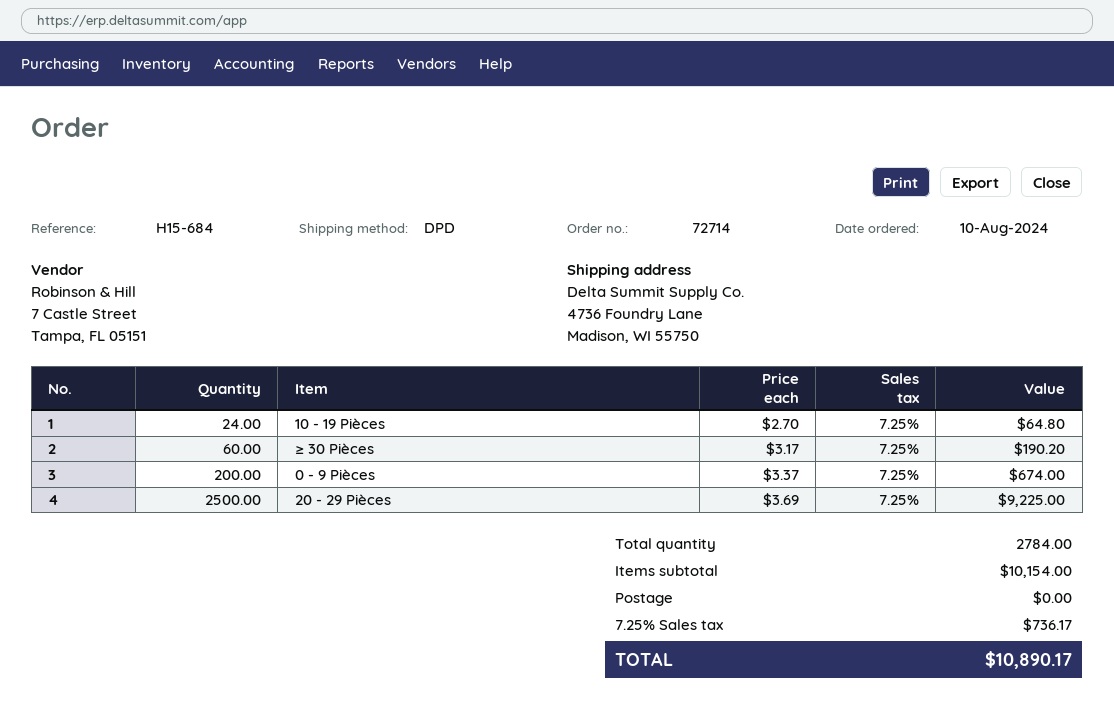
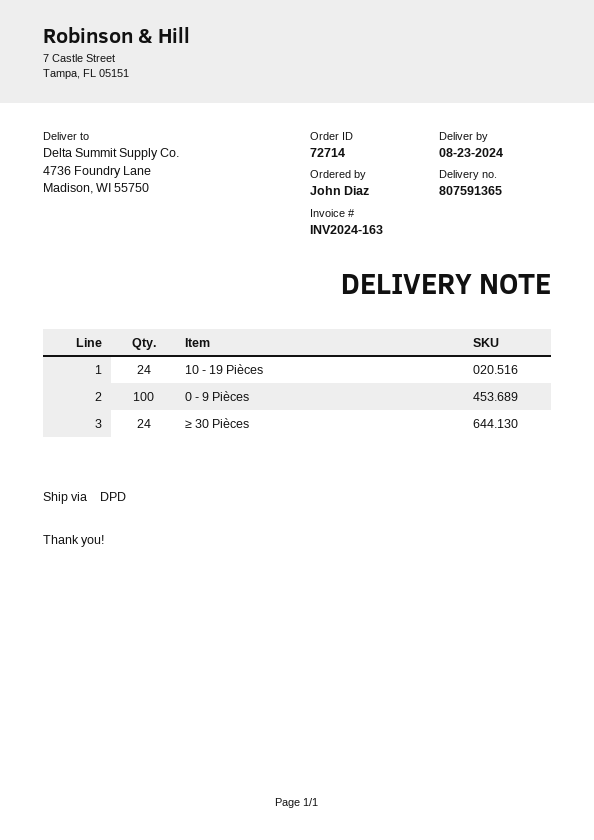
≥ 30 Pièces: 60 -> 24
0 - 9 Pièces: 200 -> 100
20 - 29 Pièces: 2500 -> none

